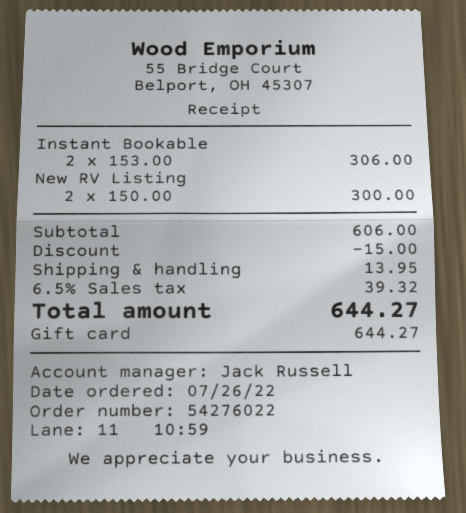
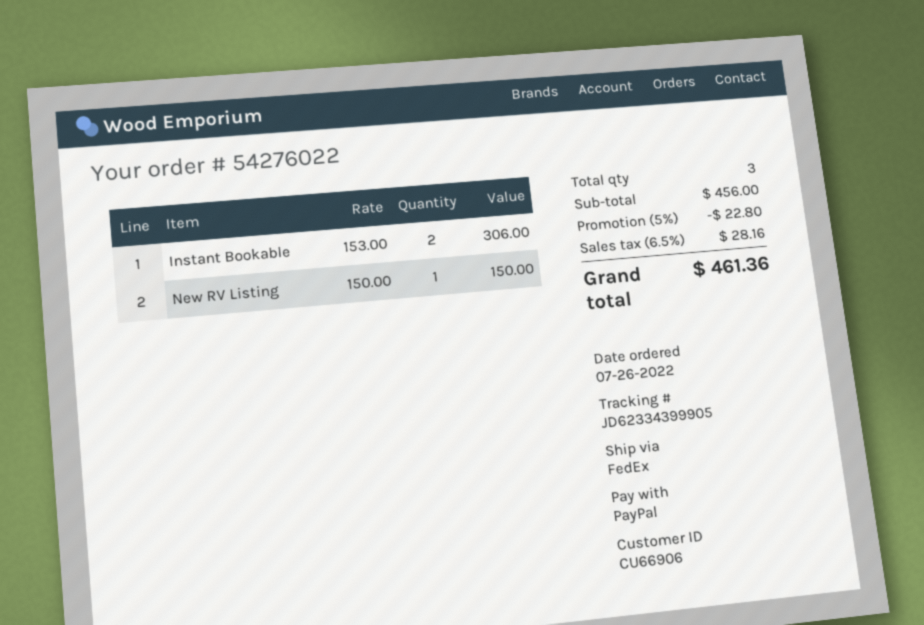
payment method: gift card -> PayPal
New RV Listing: 2 x 150.00 = 300.00 -> 1 x 150.00 = 150.00
subtotal: 606.00 -> 456.00
discount: 15.00 -> 22.80
shipping: 13.95 -> none
tax: 6.5% = 39.32 -> 6.5% = 28.16
total: 644.27 -> 461.36

